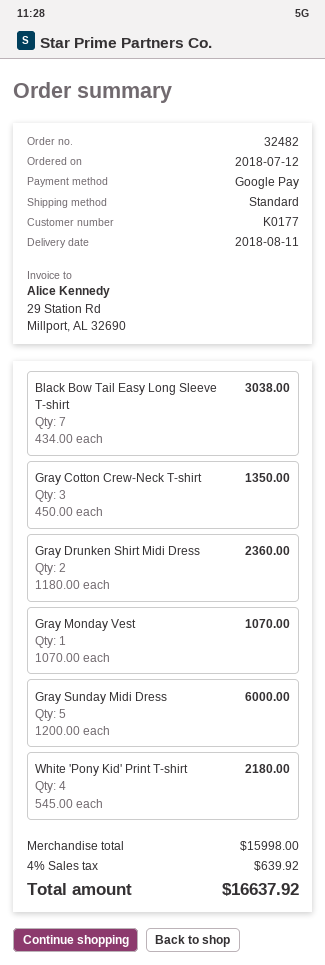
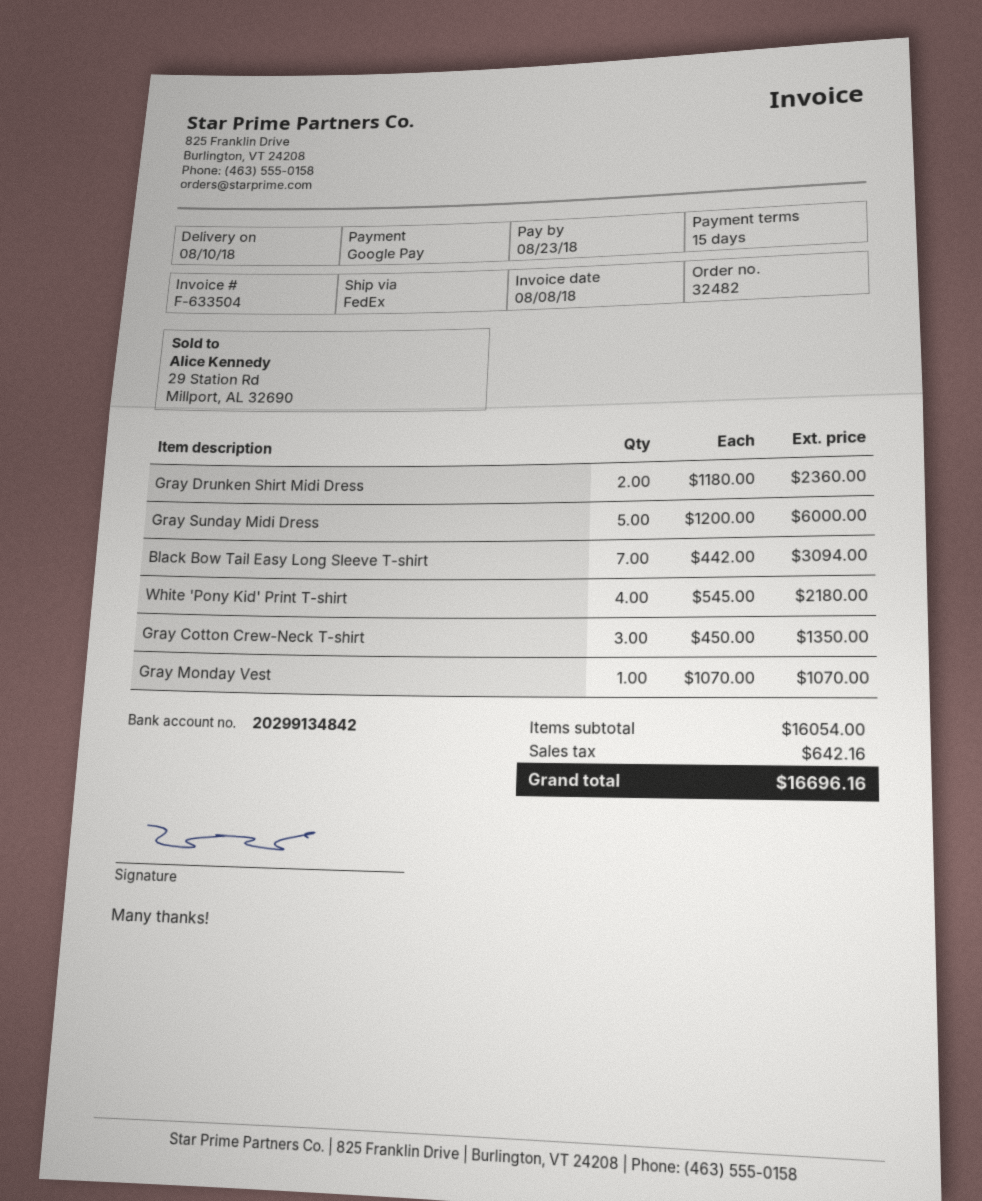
delivery date: 2018-08-11 -> 2018-08-10
shipping method: standard -> FedEx
Black Bow Tail Easy Long Sleeve T-shirt: 7 x 434.00 = 3038.00 -> 7 x 442.00 = 3094.00
subtotal: 15998.00 -> 16054.00
tax: 639.92 -> 642.16
total: 16637.92 -> 16696.16

